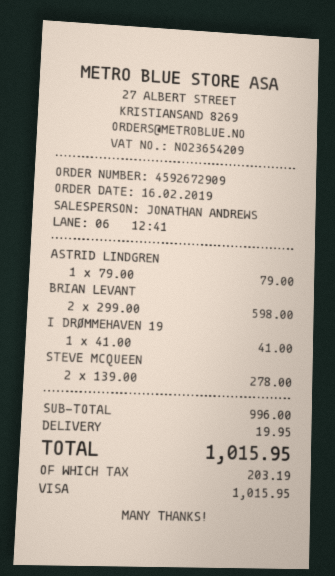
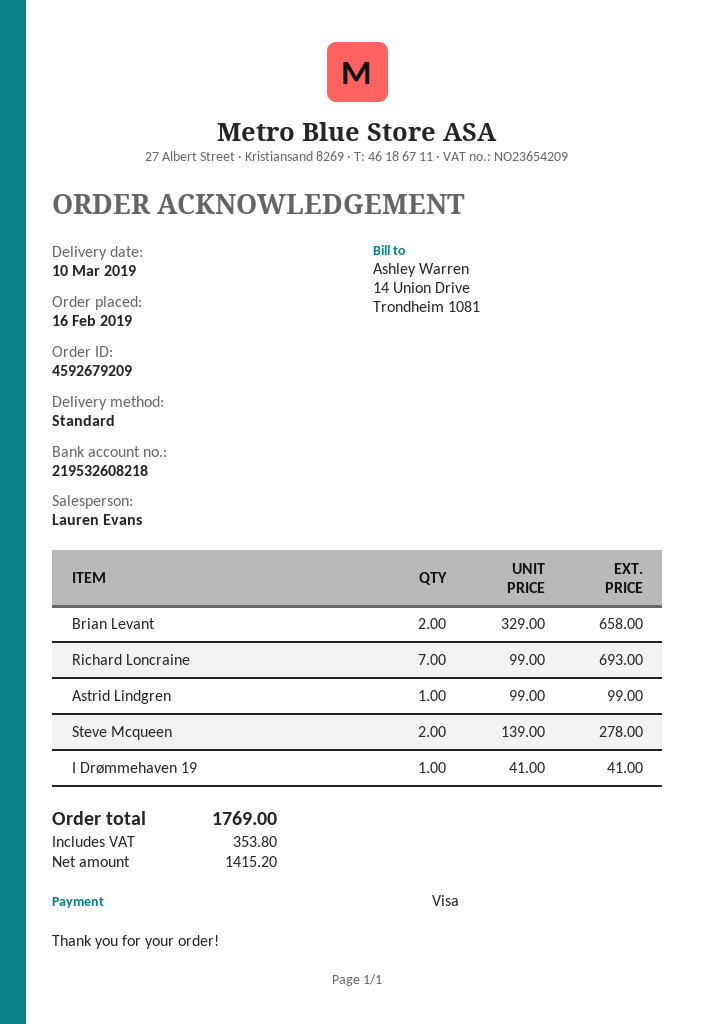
order number: 4592672909 -> 4592679209
sales rep: JONATHAN ANDREWS -> Lauren Evans
ASTRID LINDGREN: 1 x 79.00 = 79.00 -> 1 x 99.00 = 99.00
BRIAN LEVANT: 2 x 299.00 = 598.00 -> 2 x 329.00 = 658.00
Richard Loncraine: none -> 7 x 99.00 = 693.00
shipping: 19.95 -> none
tax: 203.19 -> 353.80
total: 1015.95 -> 1769.00

